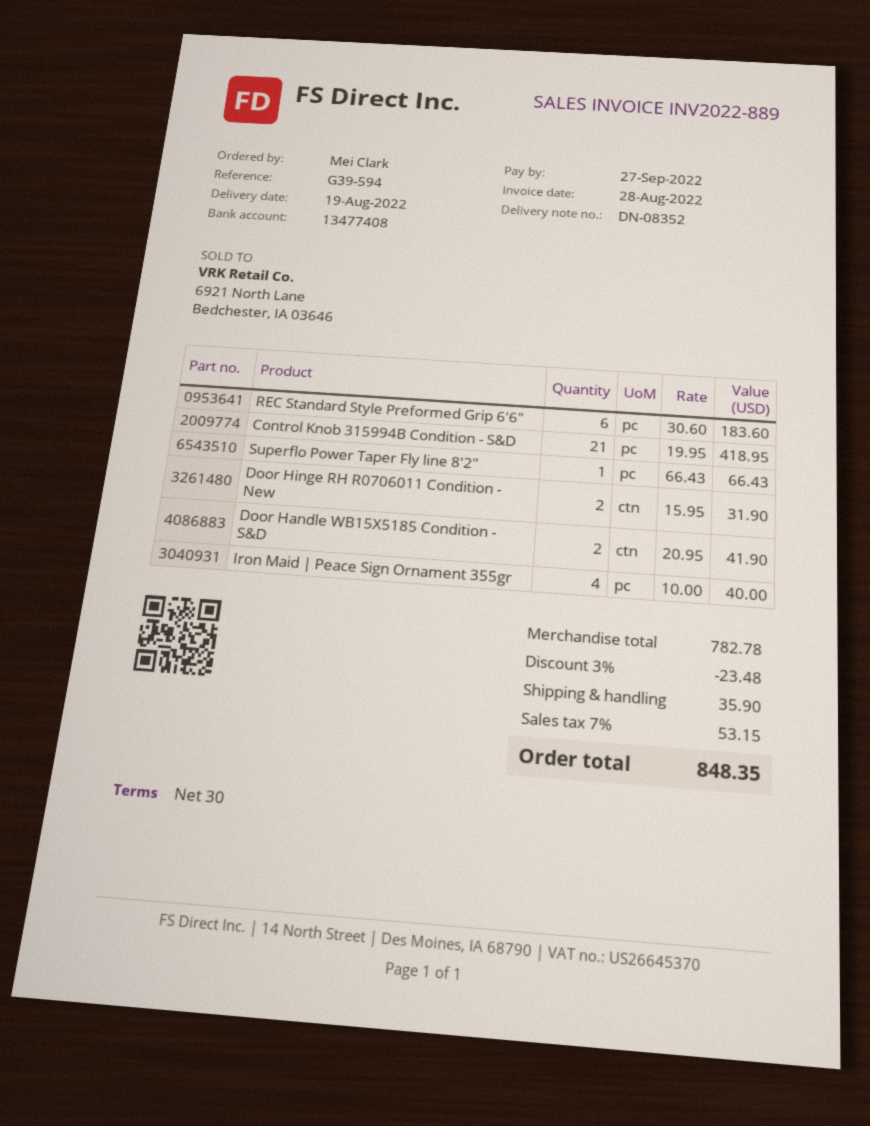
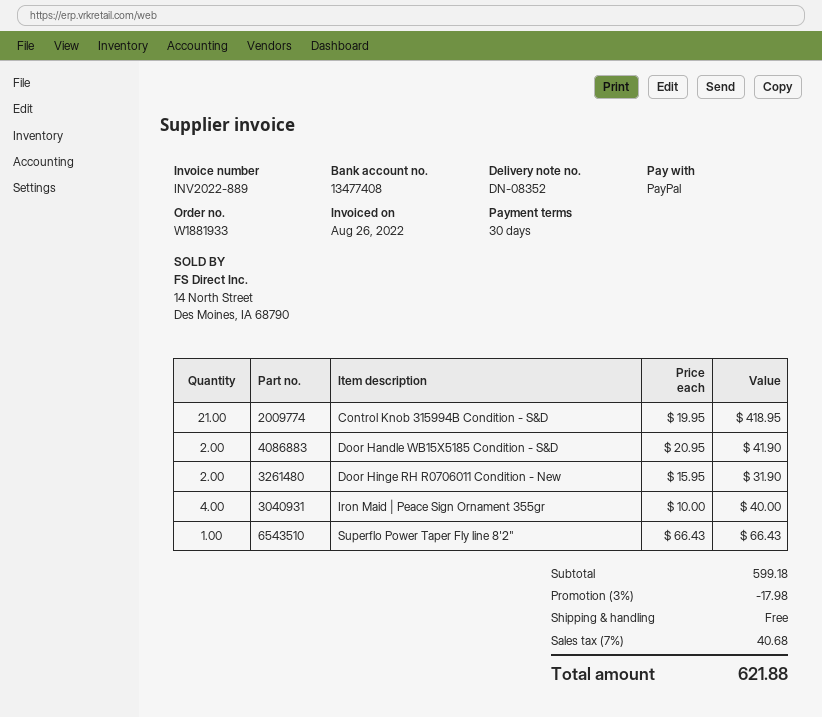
invoice date: 2022-08-28 -> 2022-08-26
REC Standard Style Preformed Grip 6'6": 6 x 30.60 = 183.60 -> none
subtotal: 782.78 -> 599.18
discount: 3% = 23.48 -> 3% = 17.98
shipping: 35.90 -> 0.00
tax: 7% = 53.15 -> 7% = 40.68
total: 848.35 -> 621.88

